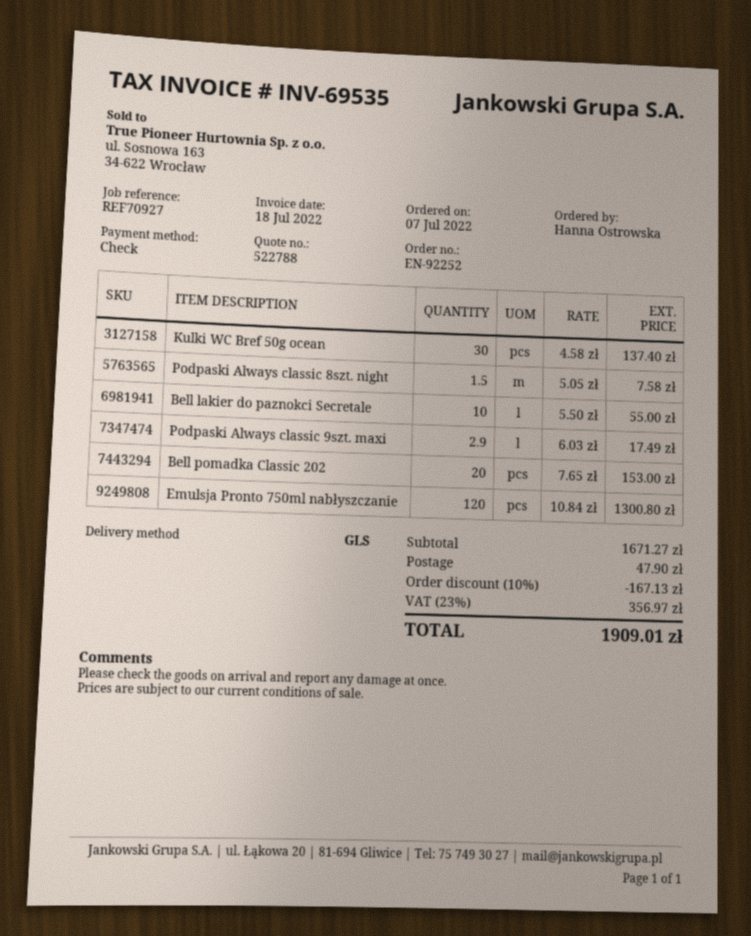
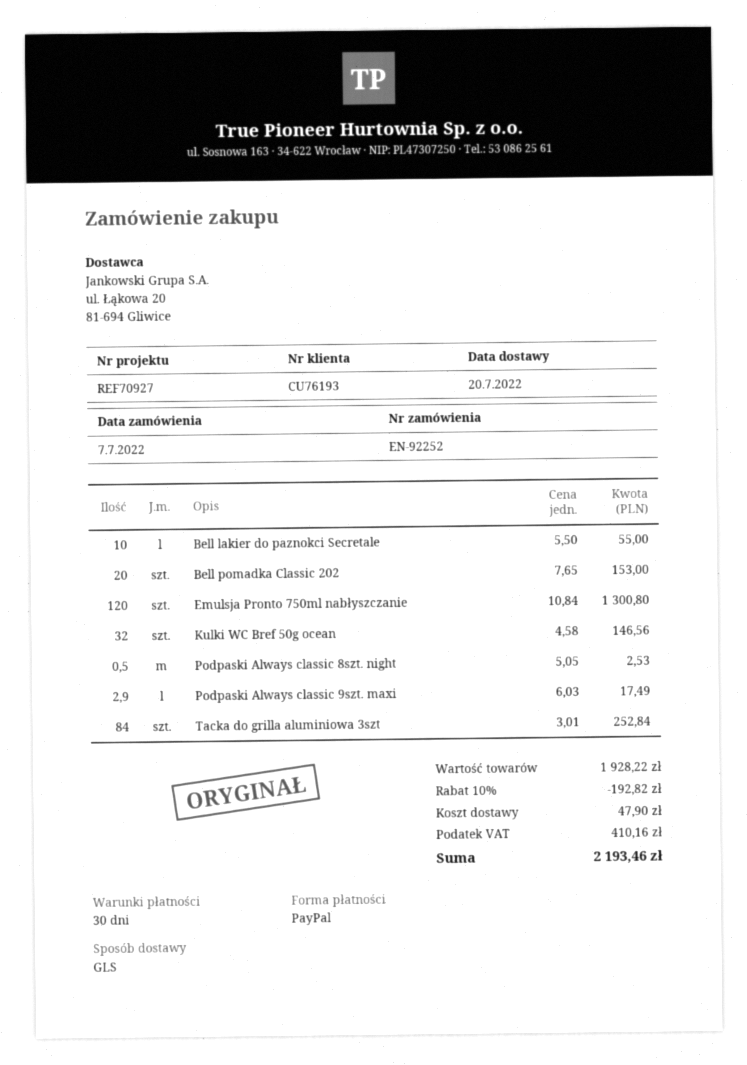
payment method: cheque -> PayPal
Kulki WC Bref 50g ocean: 30 x 4.58 = 137.40 -> 32 x 4.58 = 146.56
Podpaski Always classic 8szt. night: 1.5 x 5.05 = 7.58 -> 0.5 x 5.05 = 2.53
Tacka do grilla aluminiowa 3szt: none -> 84 x 3.01 = 252.84
subtotal: 1671.27 -> 1928.22
discount: 10% = 167.13 -> 10% = 192.82
tax: 356.97 -> 410.16
total: 1909.01 -> 2193.46

